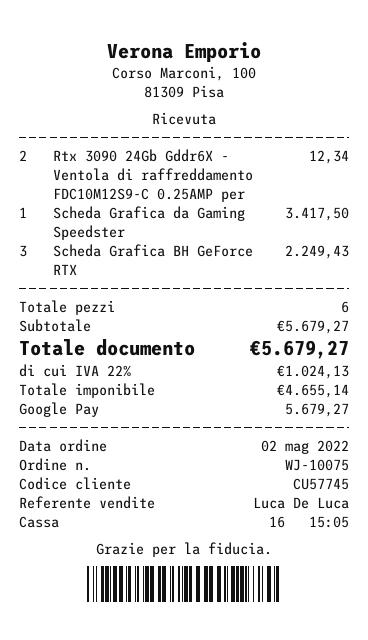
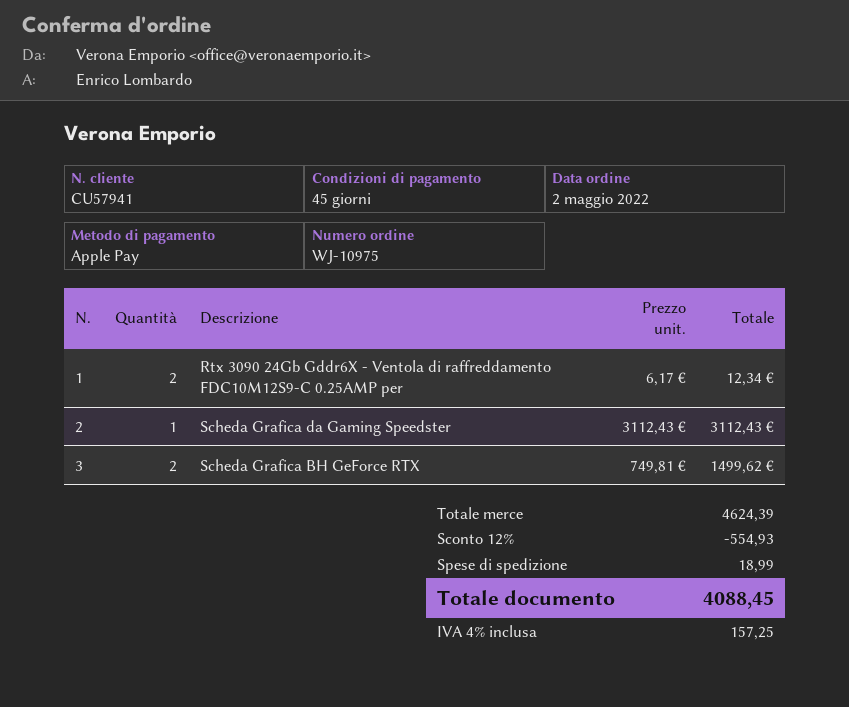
order number: WJ-10075 -> WJ-10975
customer number: CU57745 -> CU57941
payment method: Google Pay -> Apple Pay
Scheda Grafica da Gaming Speedster: 1 for 3417.50 -> 1 for 3112.43
Scheda Grafica BH GeForce RTX: 3 for 2249.43 -> 2 for 1499.62
subtotal: 5679.27 -> 4624.39
discount: none -> 12% = 554.93
shipping: none -> 18.99
tax: 22% = 1024.13 -> 4% = 157.25
total: 5679.27 -> 4088.45

